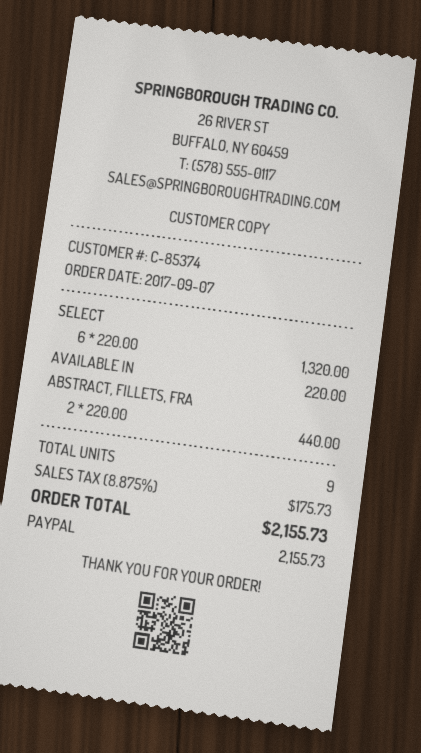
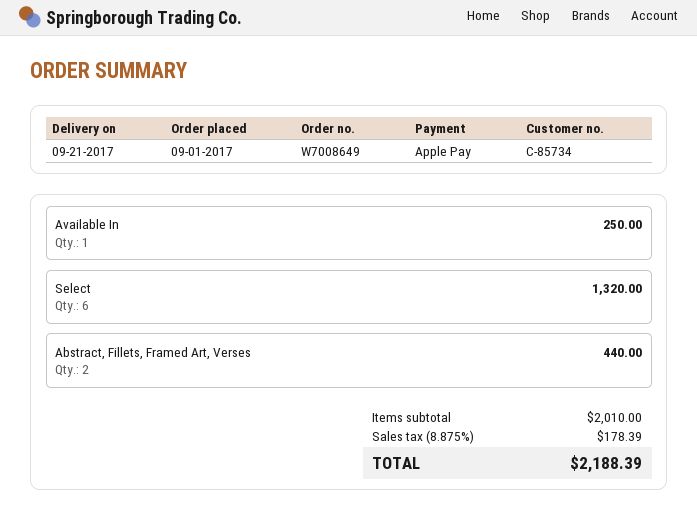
order date: 2017-09-07 -> 2017-09-01
customer number: C-85374 -> C-85734
payment method: PayPal -> Apple Pay
AVAILABLE IN: 1 for 220.00 -> 1 for 250.00
tax: 8.875% = 175.73 -> 8.875% = 178.39
total: 2155.73 -> 2188.39

